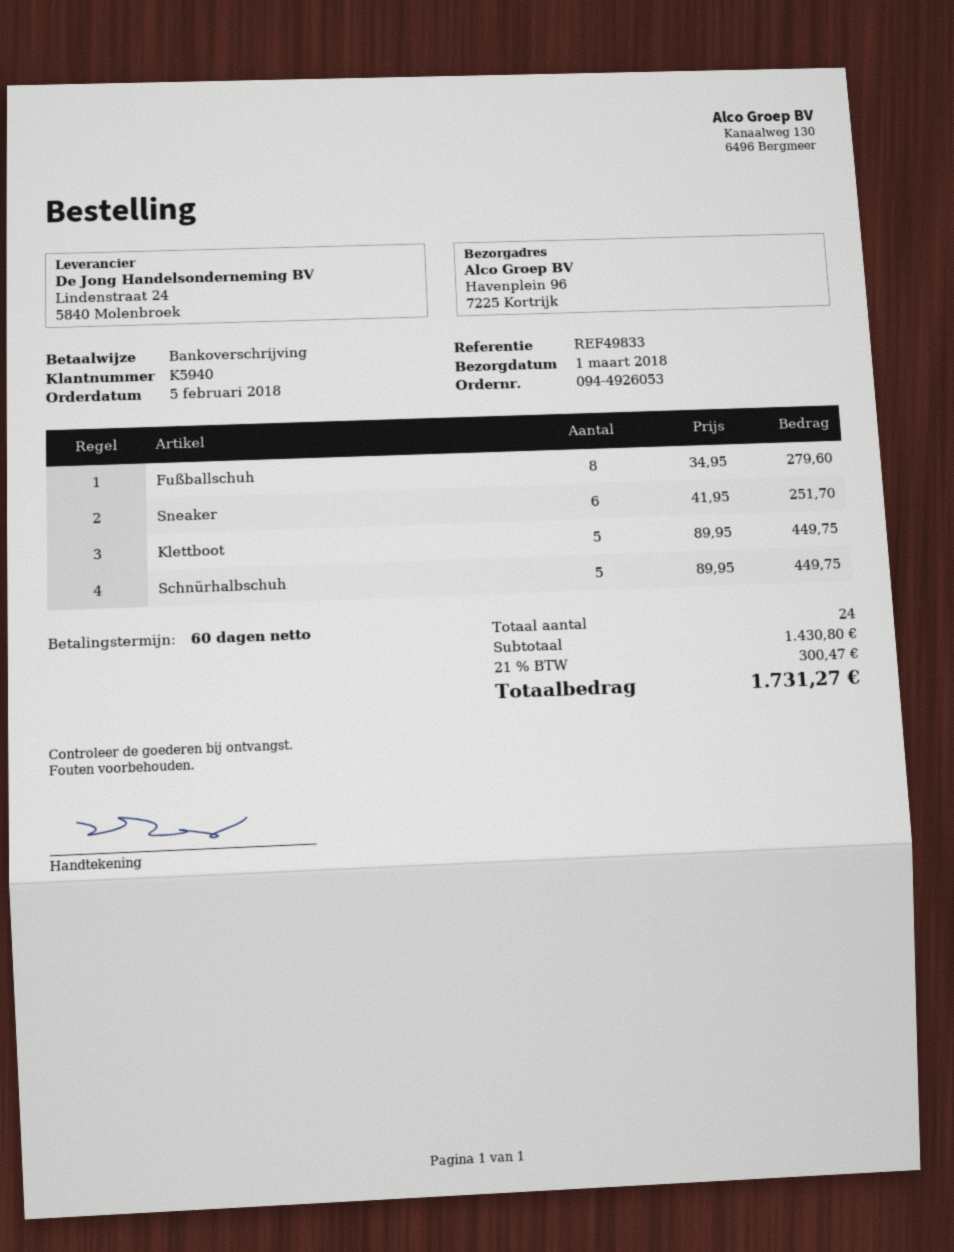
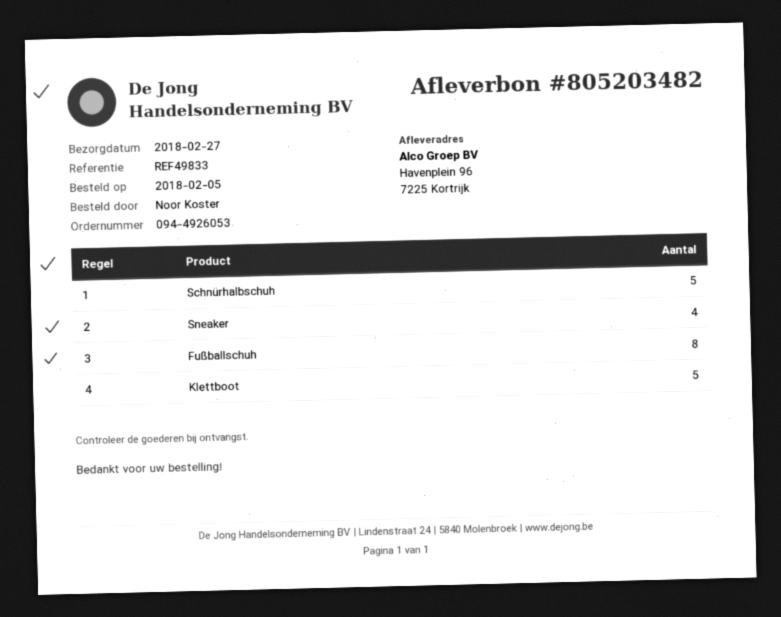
delivery date: 2018-03-01 -> 2018-02-27
Sneaker: 6 -> 4

